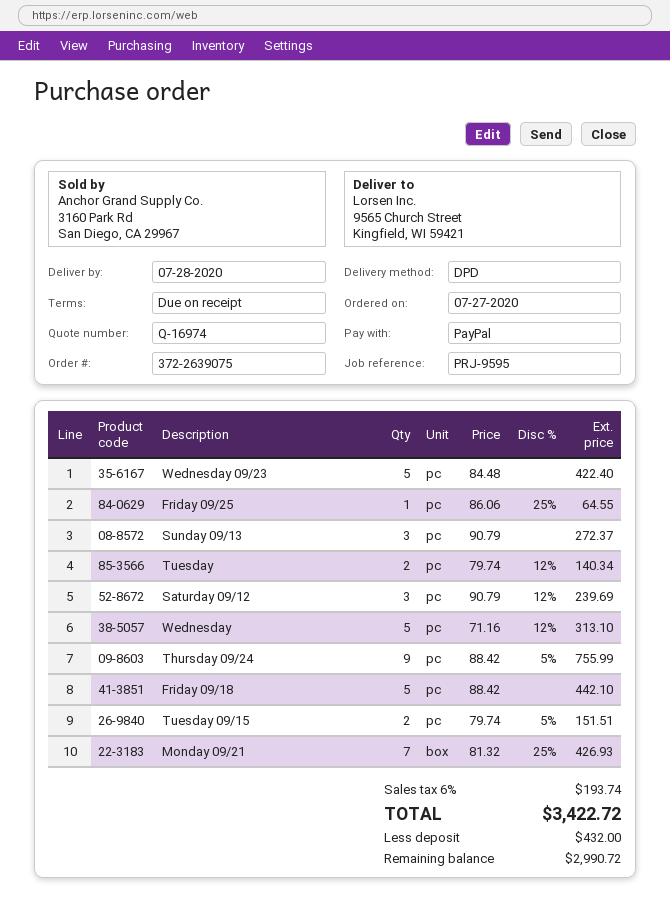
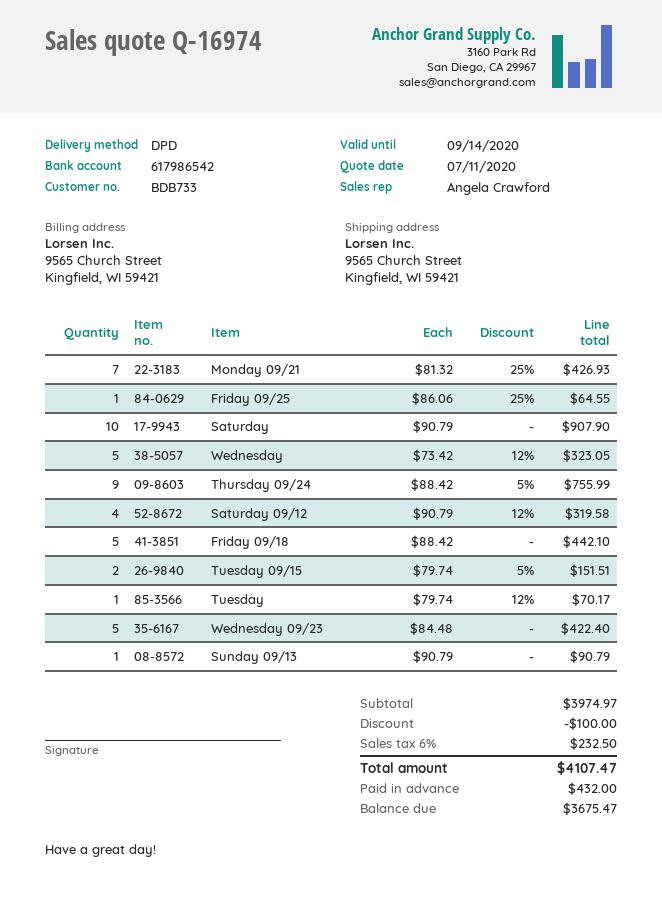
Sunday 09/13: 3 x 90.79 = 272.37 -> 1 x 90.79 = 90.79
Tuesday: 2 x 79.74 - 12% = 140.34 -> 1 x 79.74 - 12% = 70.17
Saturday 09/12: 3 x 90.79 - 12% = 239.69 -> 4 x 90.79 - 12% = 319.58
Wednesday: 5 x 71.16 - 12% = 313.10 -> 5 x 73.42 - 12% = 323.05
Saturday: none -> 10 x 90.79 = 907.90
discount: none -> 100.00
tax: 6% = 193.74 -> 6% = 232.50
total: 3422.72 -> 4107.47
balance: 2990.72 -> 3675.47

